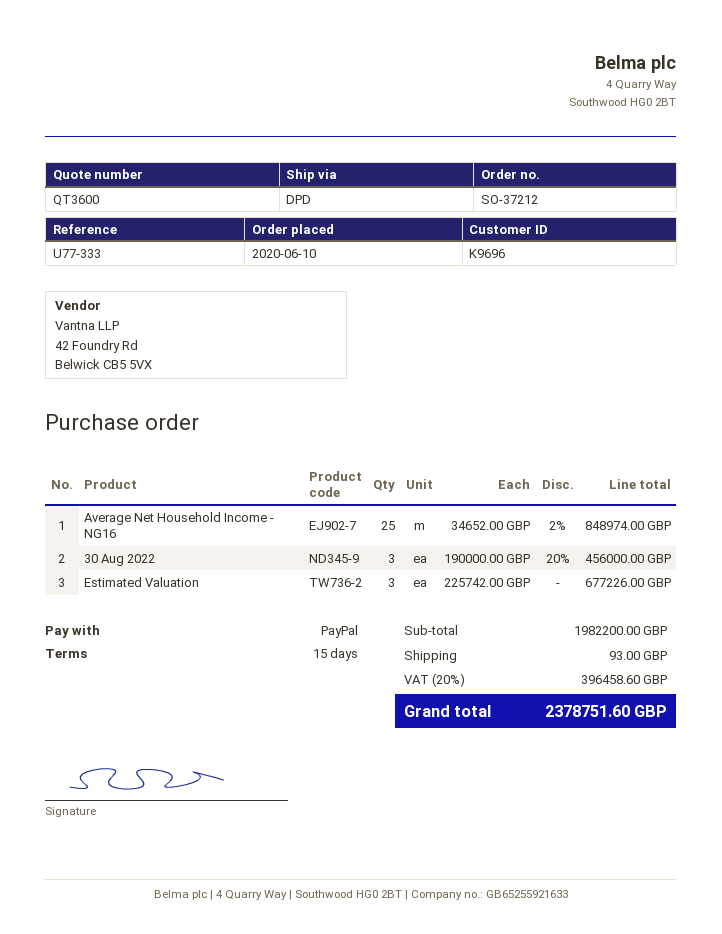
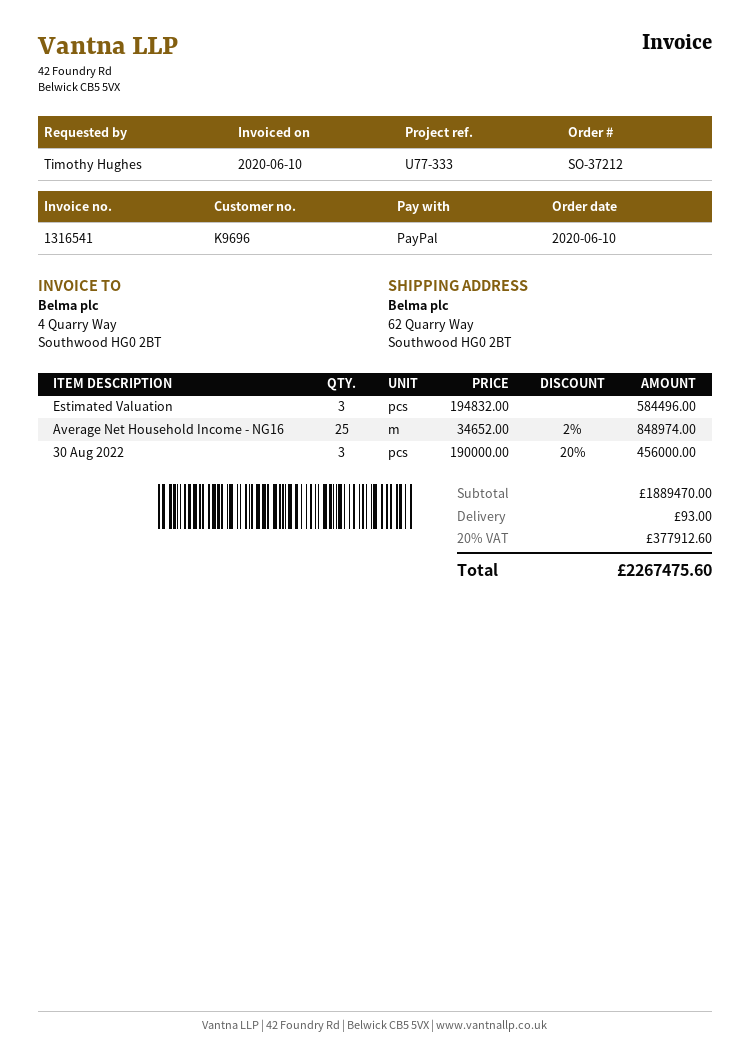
Estimated Valuation: 3 x 225742.00 = 677226.00 -> 3 x 194832.00 = 584496.00
subtotal: 1982200.00 -> 1889470.00
tax: 20% = 396458.60 -> 20% = 377912.60
total: 2378751.60 -> 2267475.60

